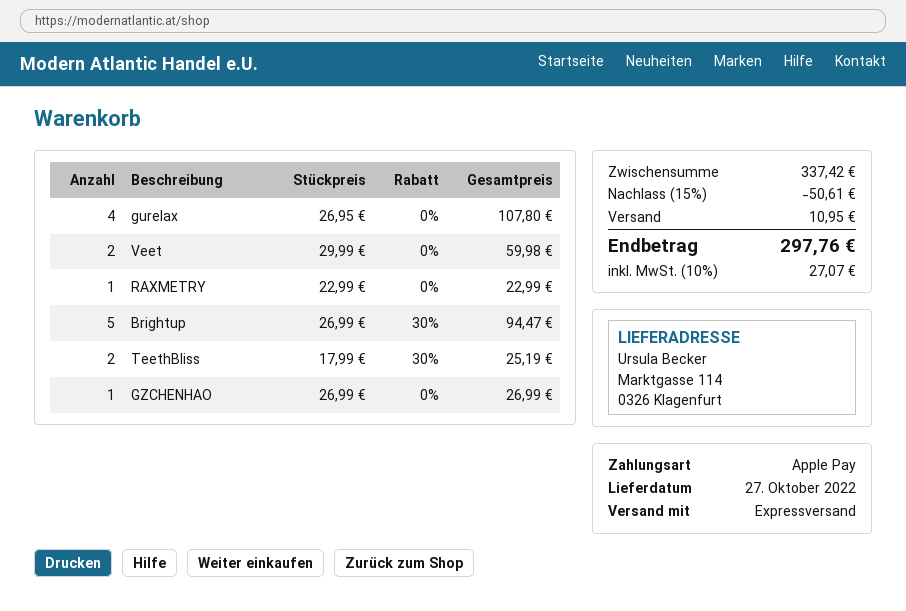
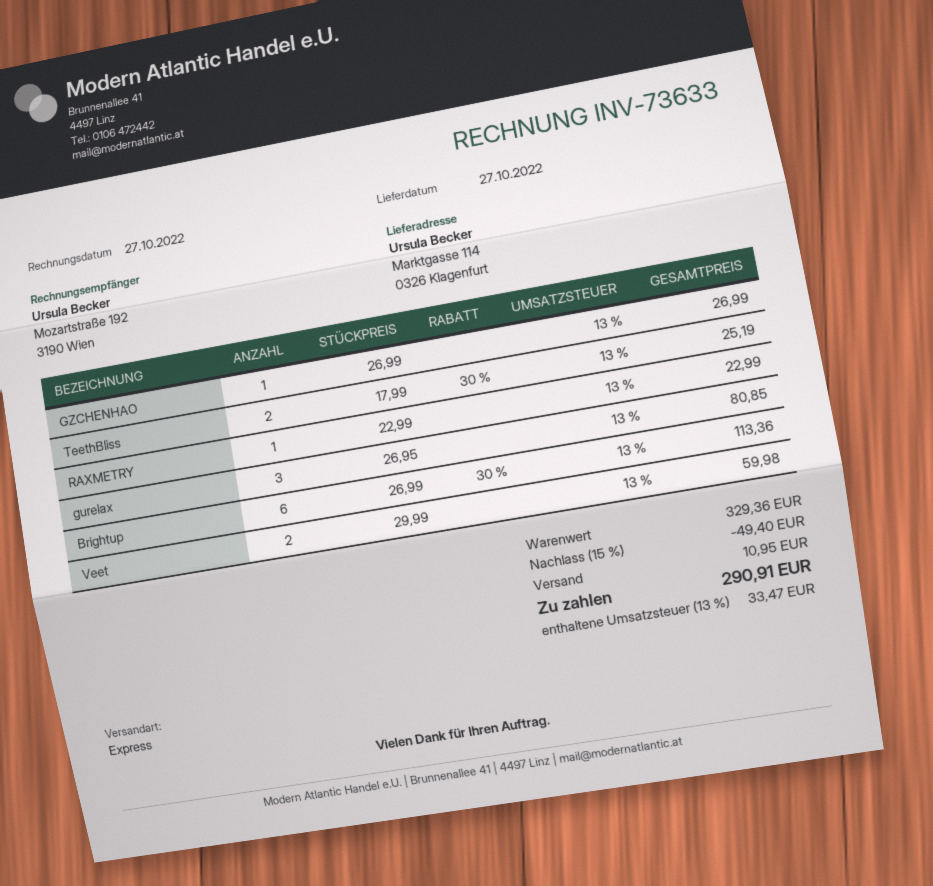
gurelax: 4 x 26.95 = 107.80 -> 3 x 26.95 = 80.85
Brightup: 5 x 26.99 - 30% = 94.47 -> 6 x 26.99 - 30% = 113.36
subtotal: 337.42 -> 329.36
discount: 15% = 50.61 -> 15% = 49.40
tax: 10% = 27.07 -> 13% = 33.47
total: 297.76 -> 290.91

